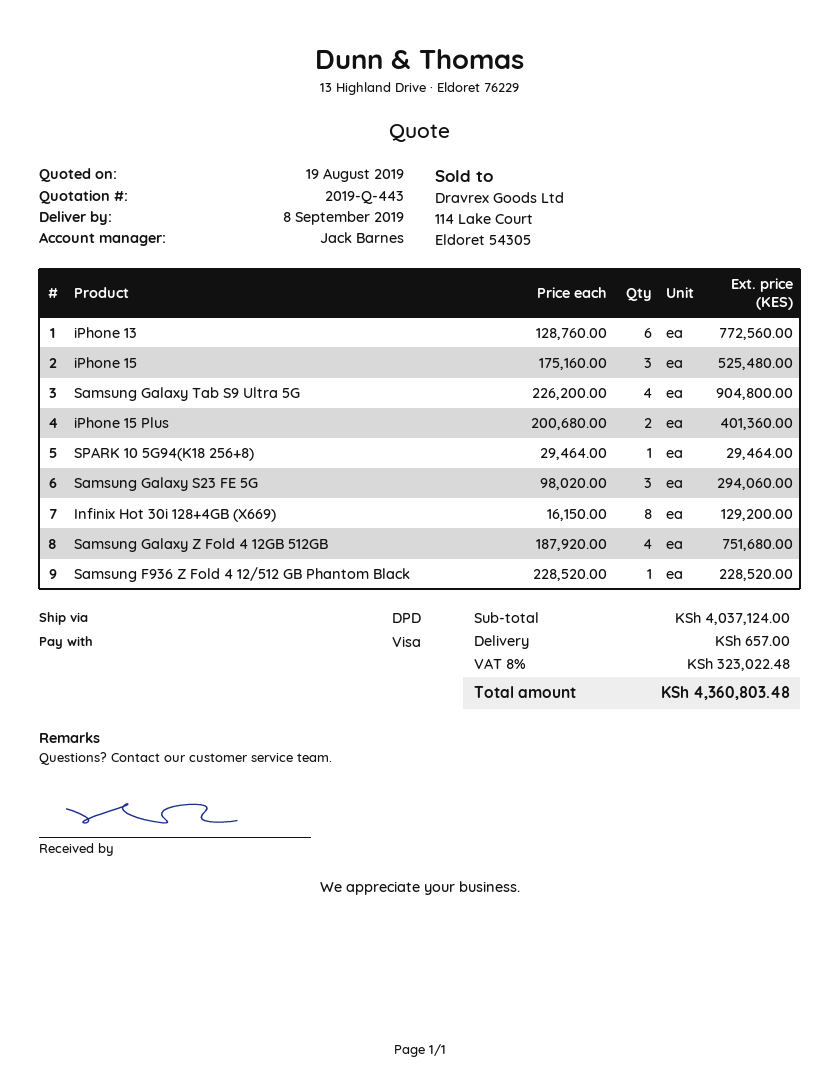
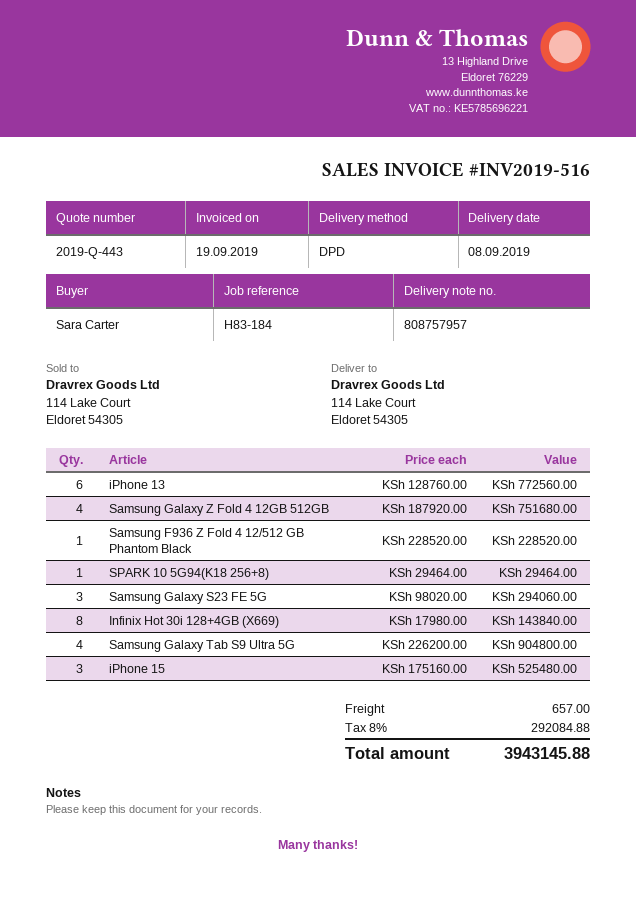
iPhone 15 Plus: 2 x 200680.00 = 401360.00 -> none
Infinix Hot 30i 128+4GB (X669): 8 x 16150.00 = 129200.00 -> 8 x 17980.00 = 143840.00
tax: 8% = 323022.48 -> 8% = 292084.88
total: 4360803.48 -> 3943145.88

